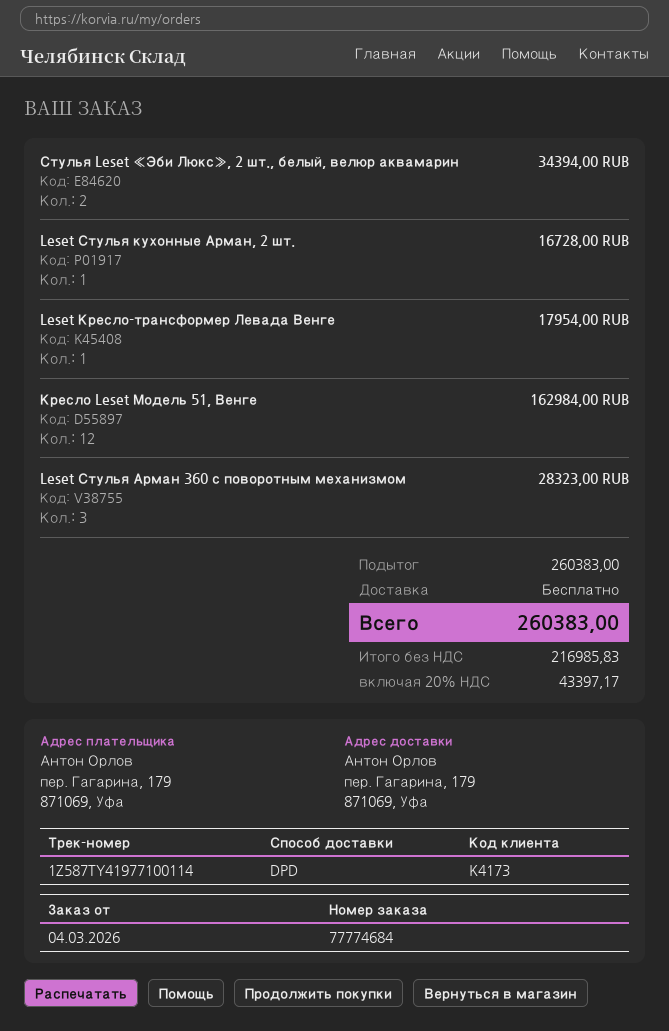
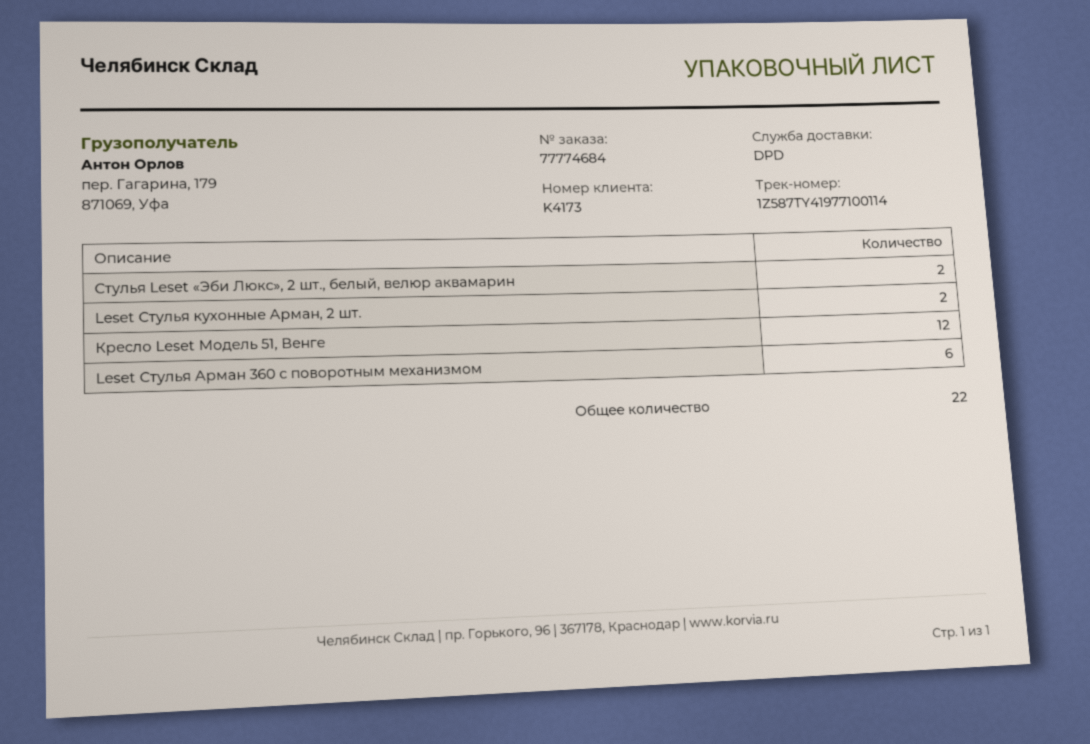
Leset Стулья кухонные Арман, 2 шт.: 1 -> 2
Leset Кресло-трансформер Левада Венге: 1 -> none
Leset Стулья Арман 360 с поворотным механизмом: 3 -> 6

